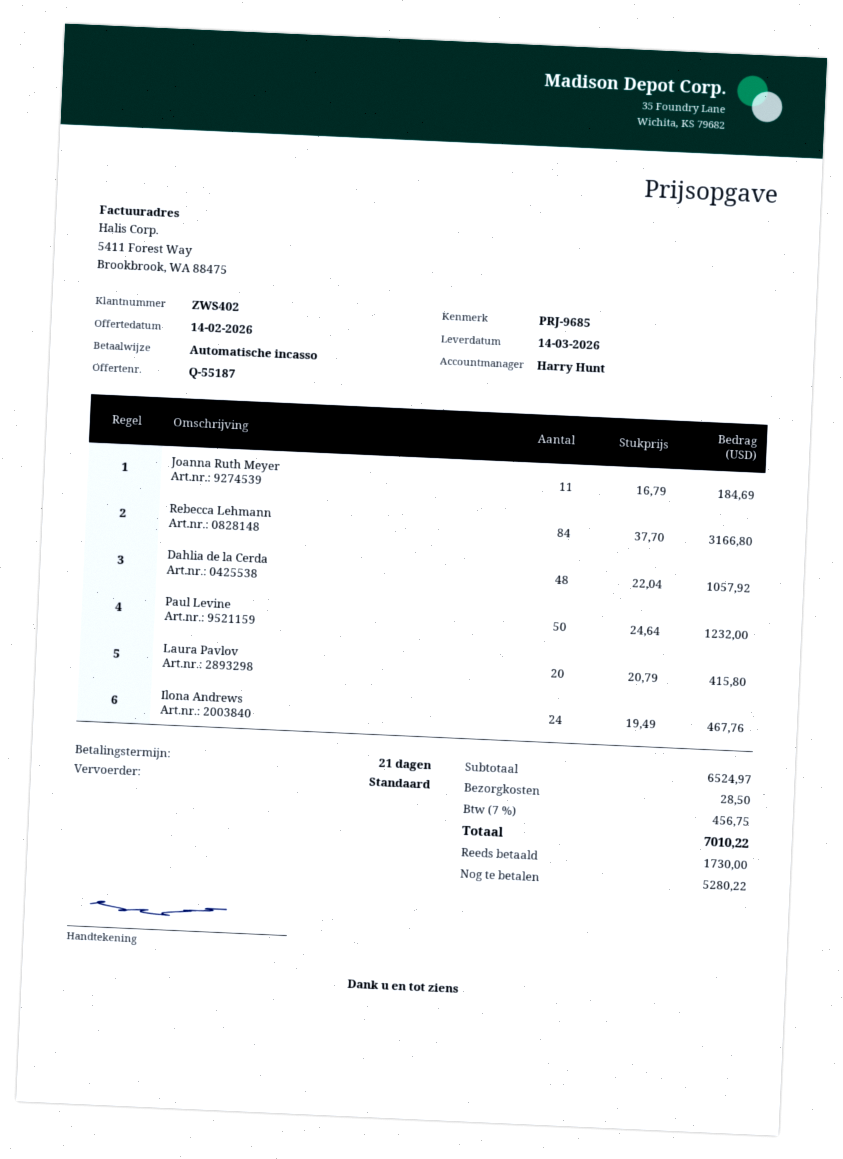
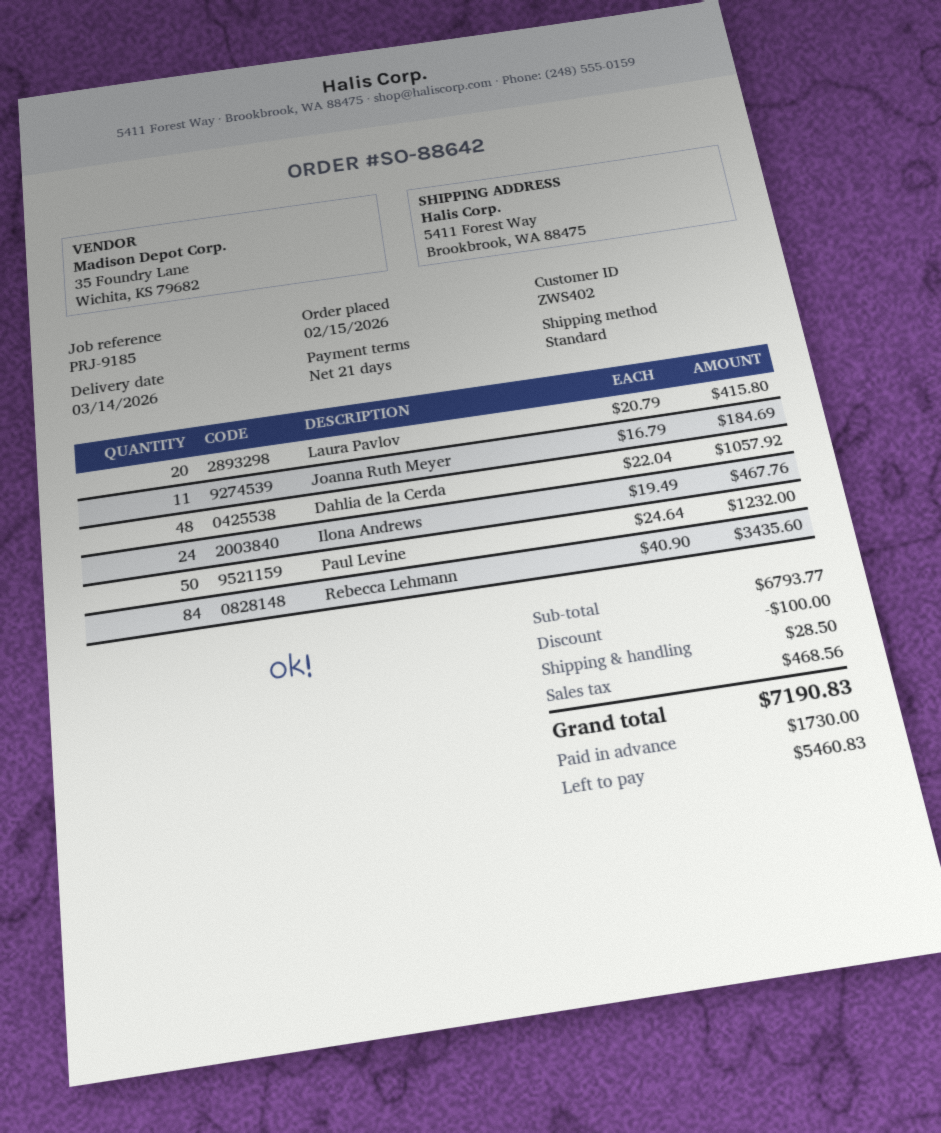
reference: PRJ-9685 -> PRJ-9185
Rebecca Lehmann: 84 x 37.70 = 3166.80 -> 84 x 40.90 = 3435.60
subtotal: 6524.97 -> 6793.77
discount: none -> 100.00
tax: 456.75 -> 468.56
total: 7010.22 -> 7190.83
balance: 5280.22 -> 5460.83

